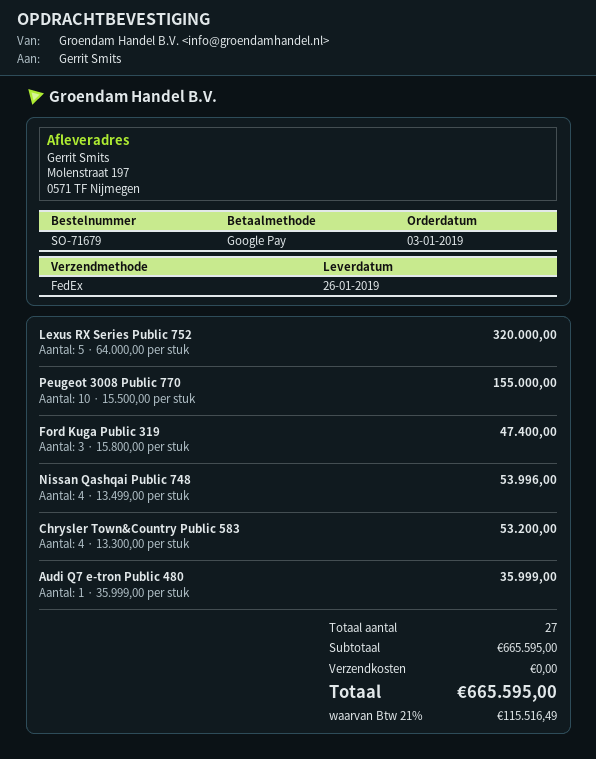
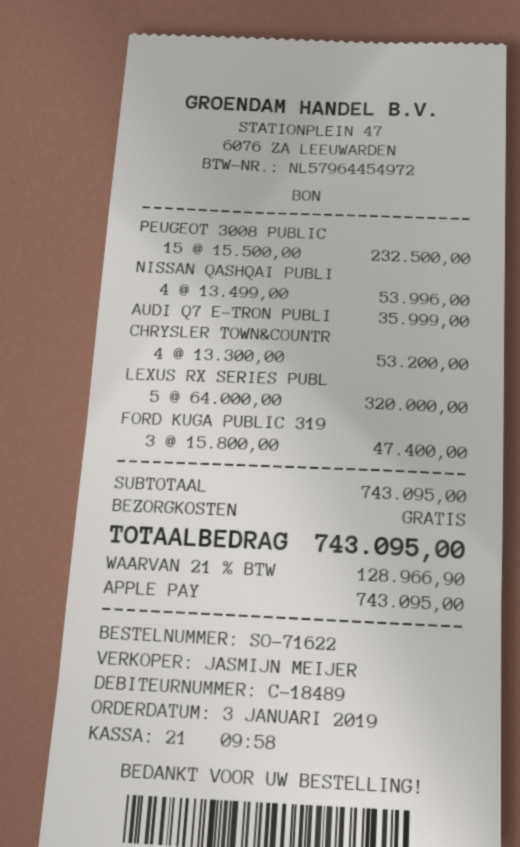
order number: SO-71679 -> SO-71622
payment method: Google Pay -> Apple Pay
Peugeot 3008 Public 770: 10 x 15500.00 = 155000.00 -> 15 x 15500.00 = 232500.00
subtotal: 665595.00 -> 743095.00
tax: 21% = 115516.49 -> 21% = 128966.90
total: 665595.00 -> 743095.00

